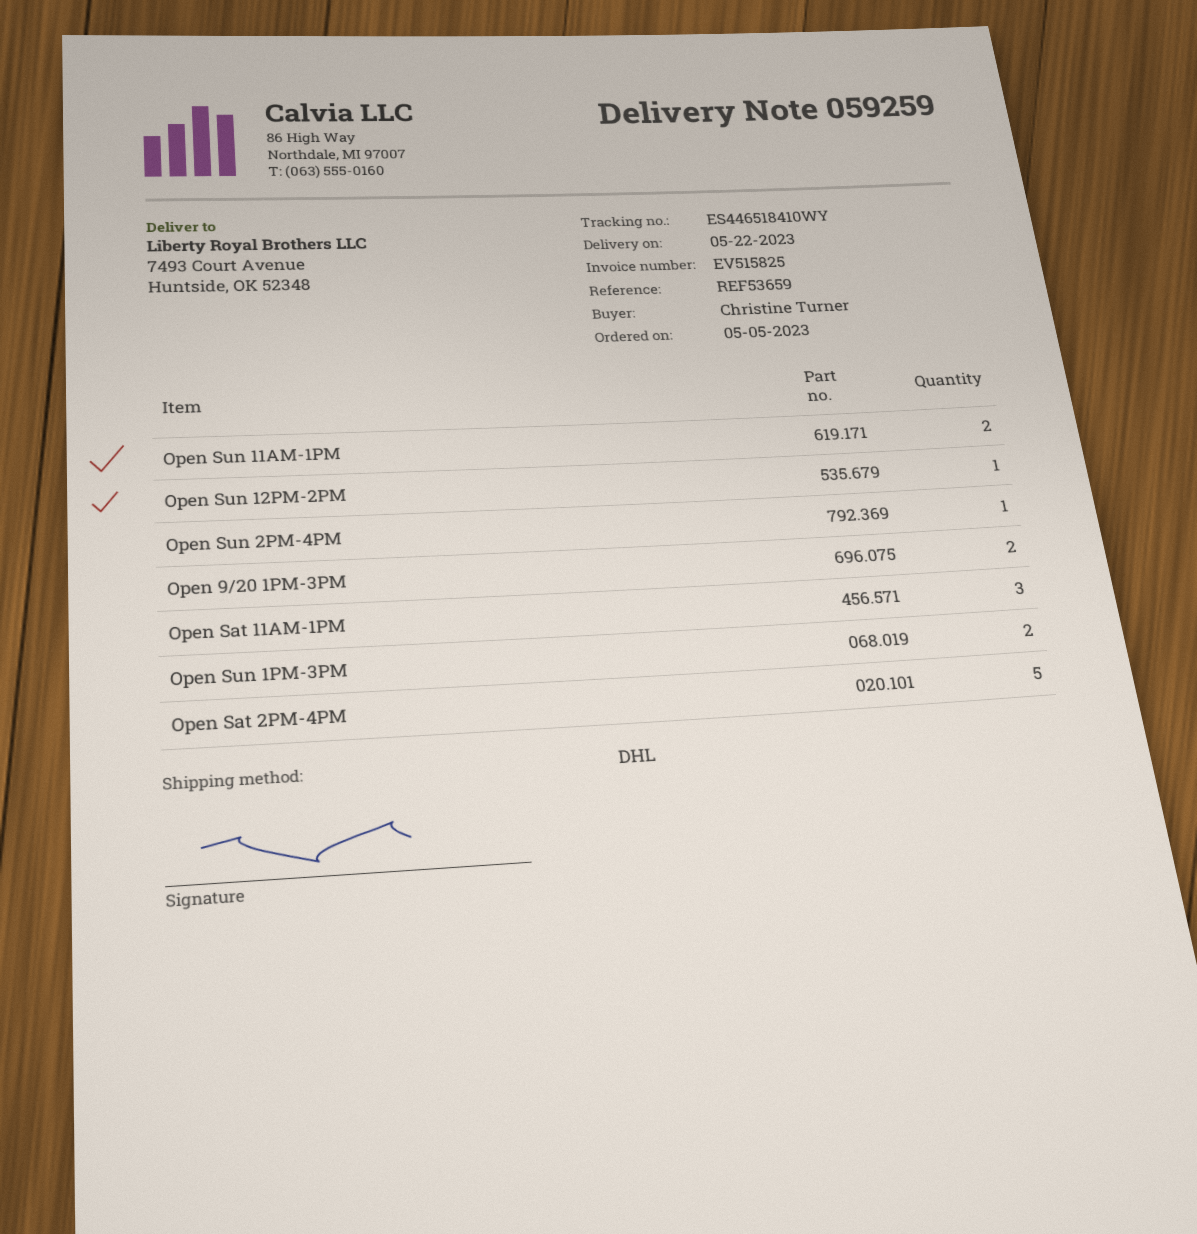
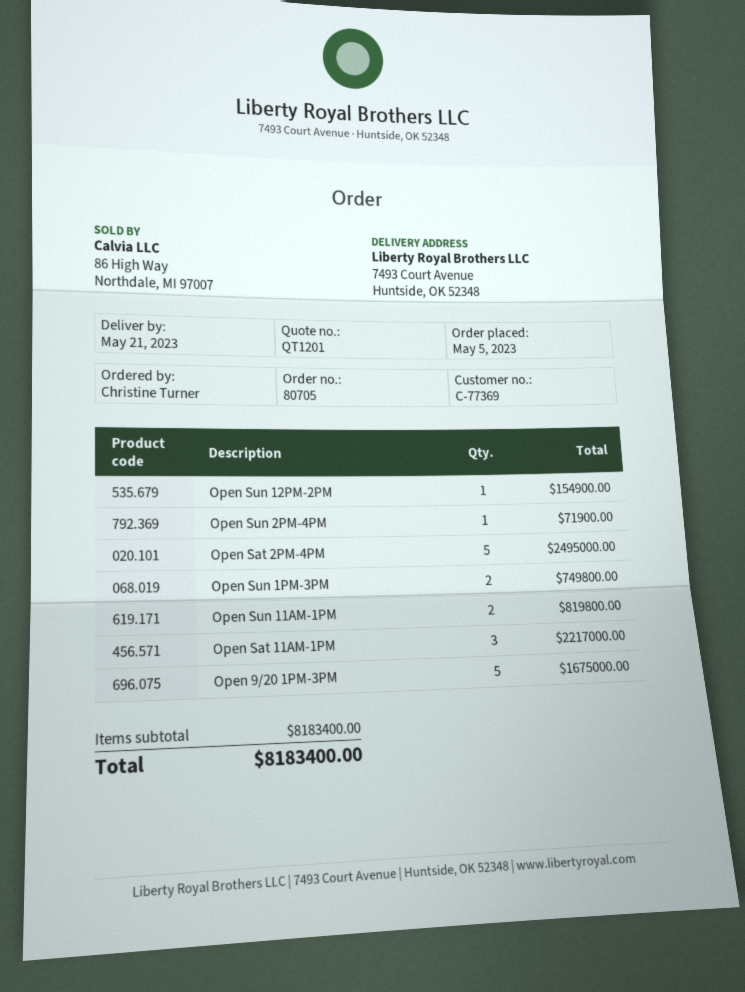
delivery date: 2023-05-22 -> 2023-05-21
Open 9/20 1PM-3PM: 2 -> 5

